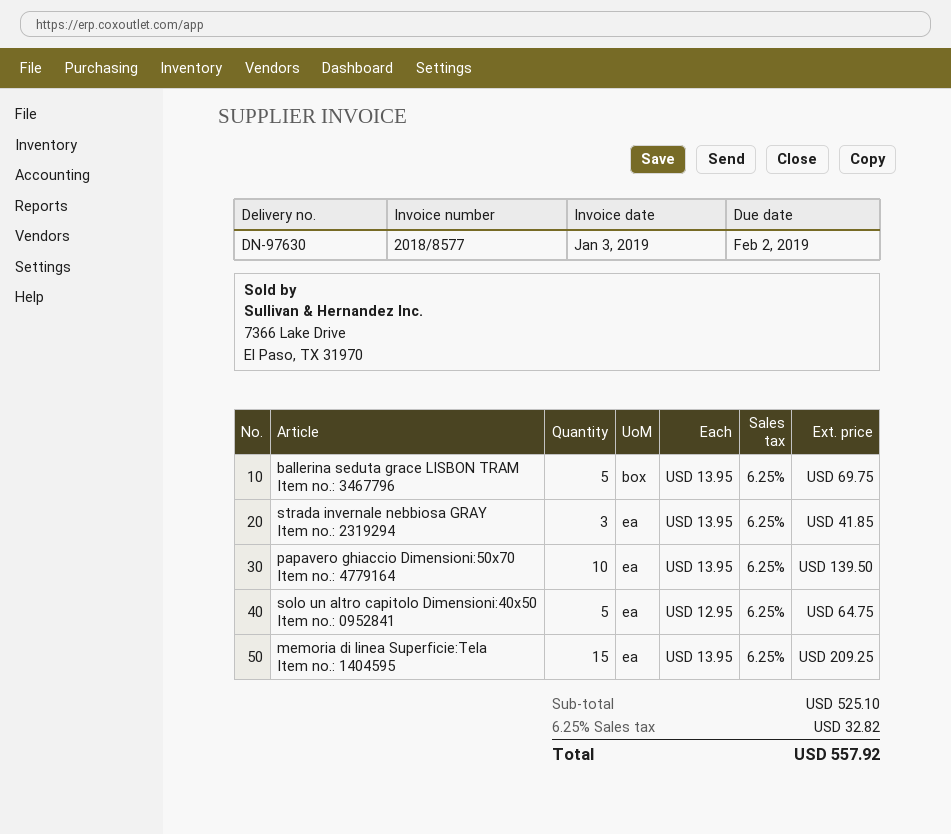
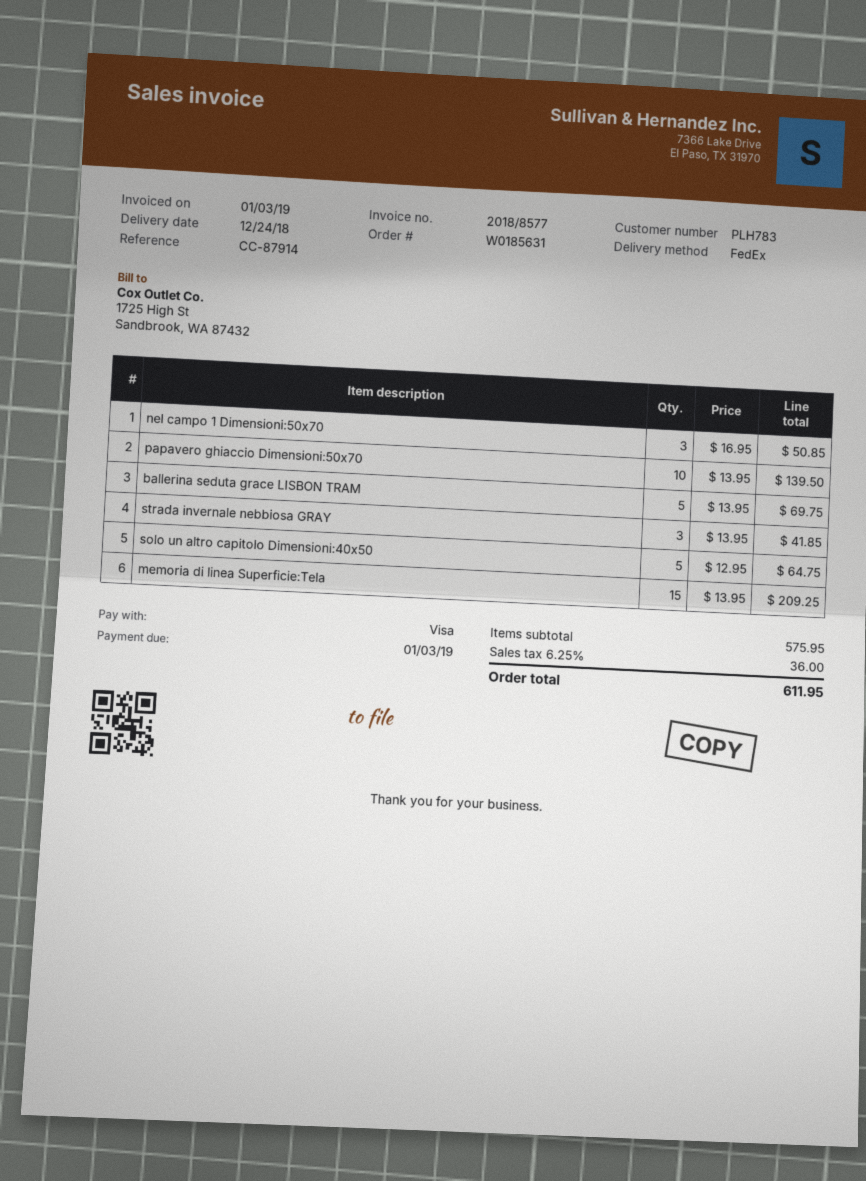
due date: 2019-02-02 -> 2019-01-03
nel campo 1 Dimensioni:50x70: none -> 3 x 16.95 = 50.85
subtotal: 525.10 -> 575.95
tax: 6.25% = 32.82 -> 6.25% = 36.00
total: 557.92 -> 611.95

